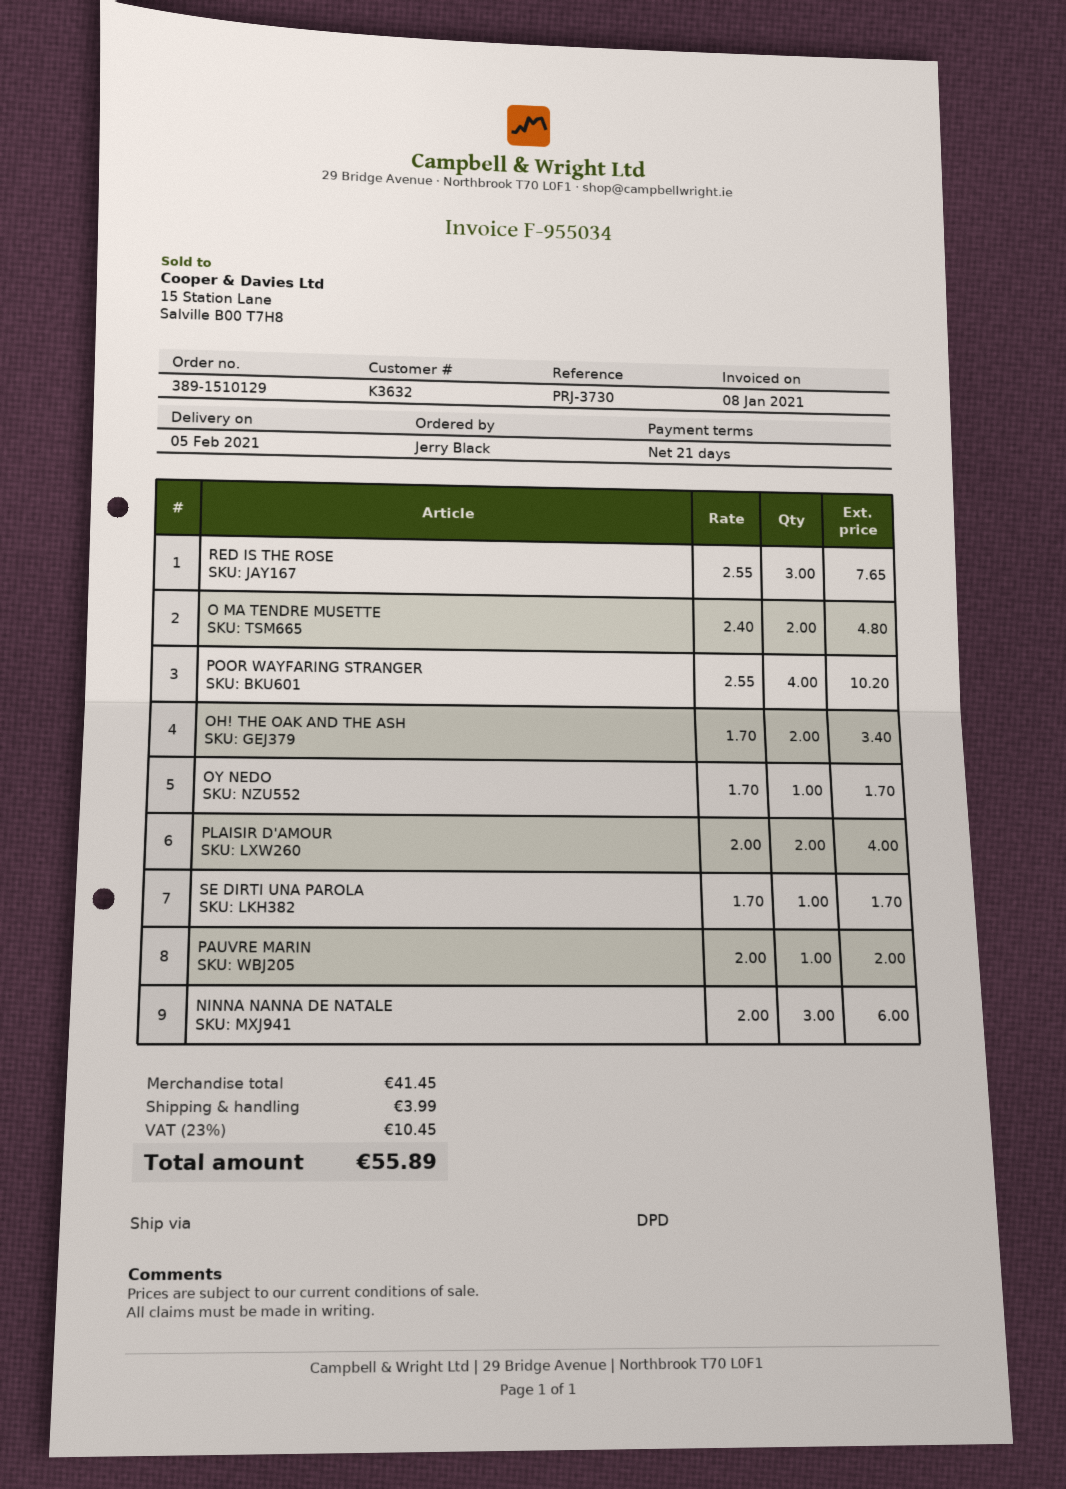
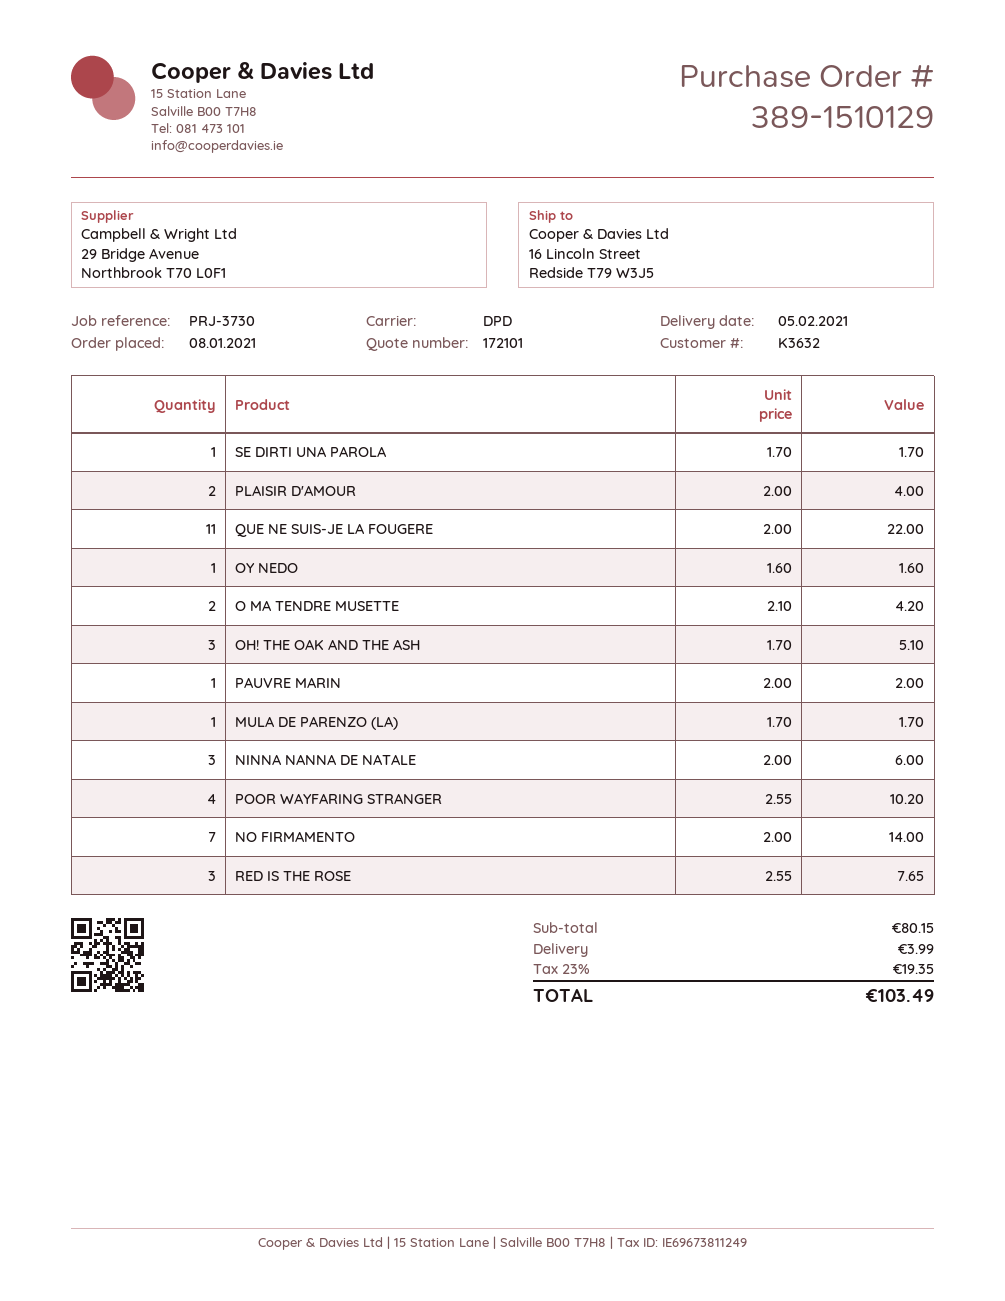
O MA TENDRE MUSETTE: 2 x 2.40 = 4.80 -> 2 x 2.10 = 4.20
OH! THE OAK AND THE ASH: 2 x 1.70 = 3.40 -> 3 x 1.70 = 5.10
OY NEDO: 1 x 1.70 = 1.70 -> 1 x 1.60 = 1.60
QUE NE SUIS-JE LA FOUGERE: none -> 11 x 2.00 = 22.00
MULA DE PARENZO (LA): none -> 1 x 1.70 = 1.70
NO FIRMAMENTO: none -> 7 x 2.00 = 14.00
subtotal: 41.45 -> 80.15
tax: 23% = 10.45 -> 23% = 19.35
total: 55.89 -> 103.49

